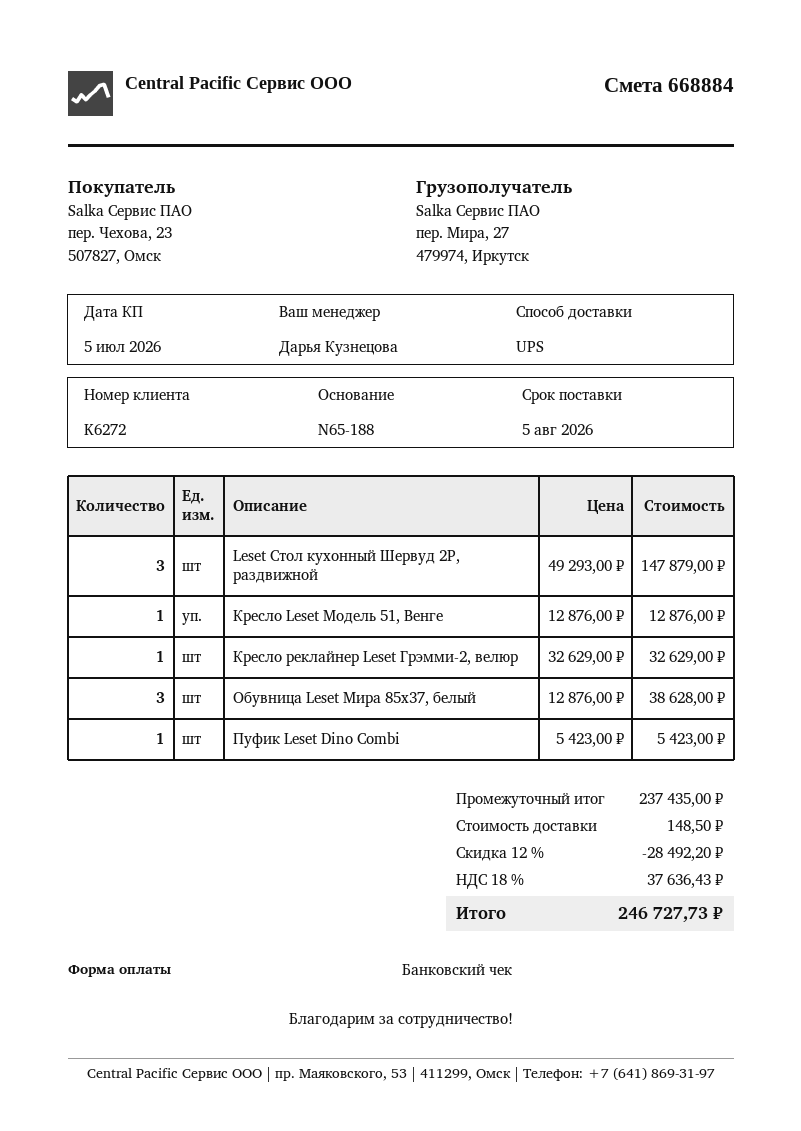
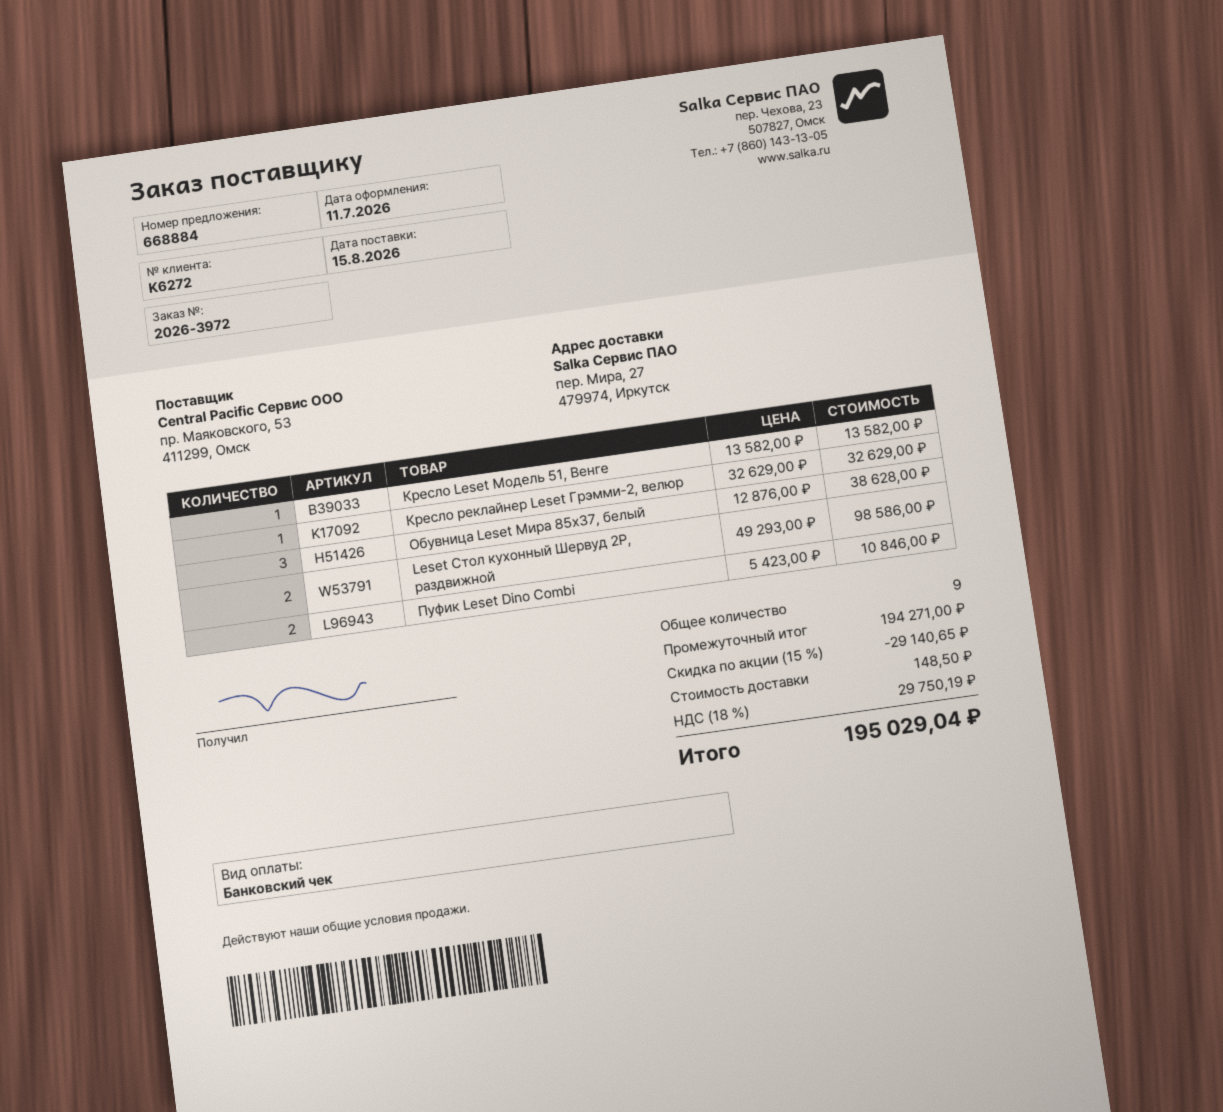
delivery date: 2026-08-05 -> 2026-08-15
Leset Стол кухонный Шервуд 2Р, раздвижной: 3 x 49293.00 = 147879.00 -> 2 x 49293.00 = 98586.00
Кресло Leset Модель 51, Венге: 1 x 12876.00 = 12876.00 -> 1 x 13582.00 = 13582.00
Пуфик Leset Dino Combi: 1 x 5423.00 = 5423.00 -> 2 x 5423.00 = 10846.00
subtotal: 237435.00 -> 194271.00
discount: 12% = 28492.20 -> 15% = 29140.65
tax: 18% = 37636.43 -> 18% = 29750.19
total: 246727.73 -> 195029.04

